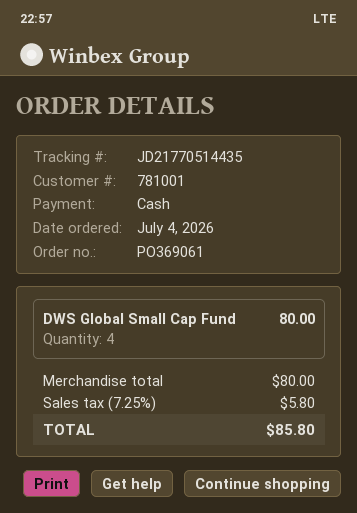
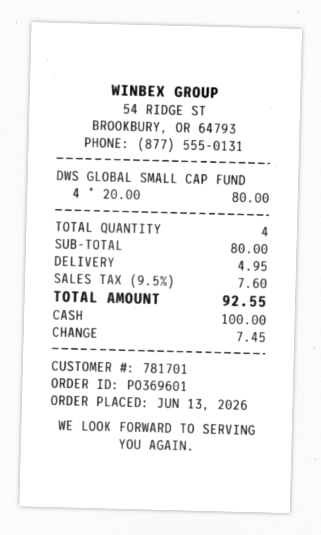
order number: PO369061 -> PO369601
order date: 2026-07-04 -> 2026-06-13
customer number: 781001 -> 781701
shipping: none -> 4.95
tax: 7.25% = 5.80 -> 9.5% = 7.60
total: 85.80 -> 92.55

